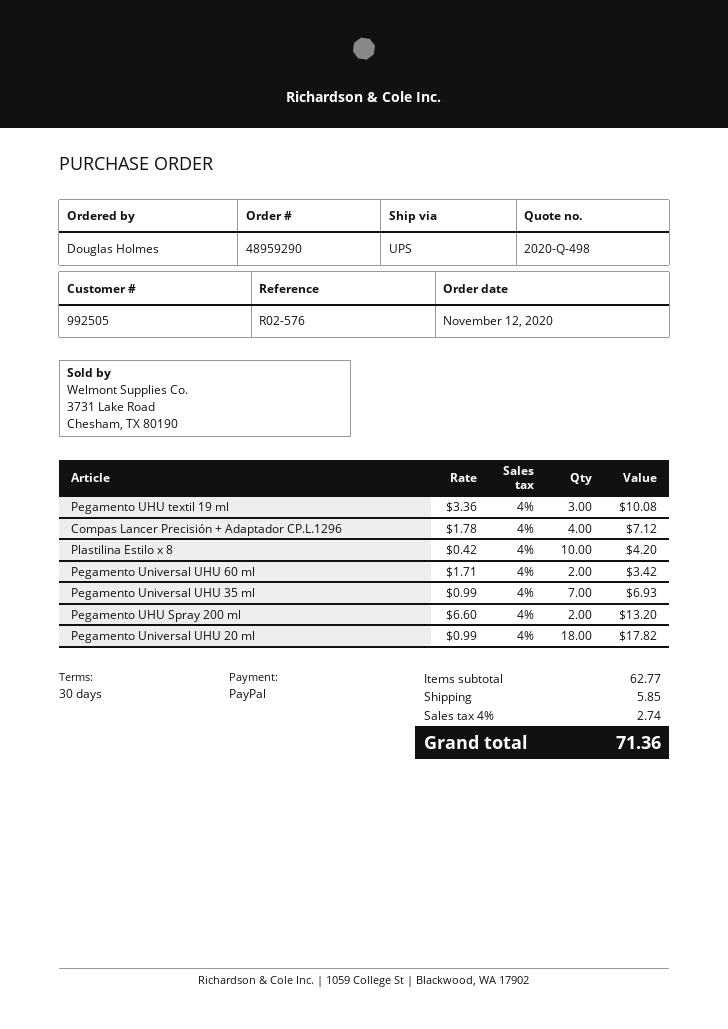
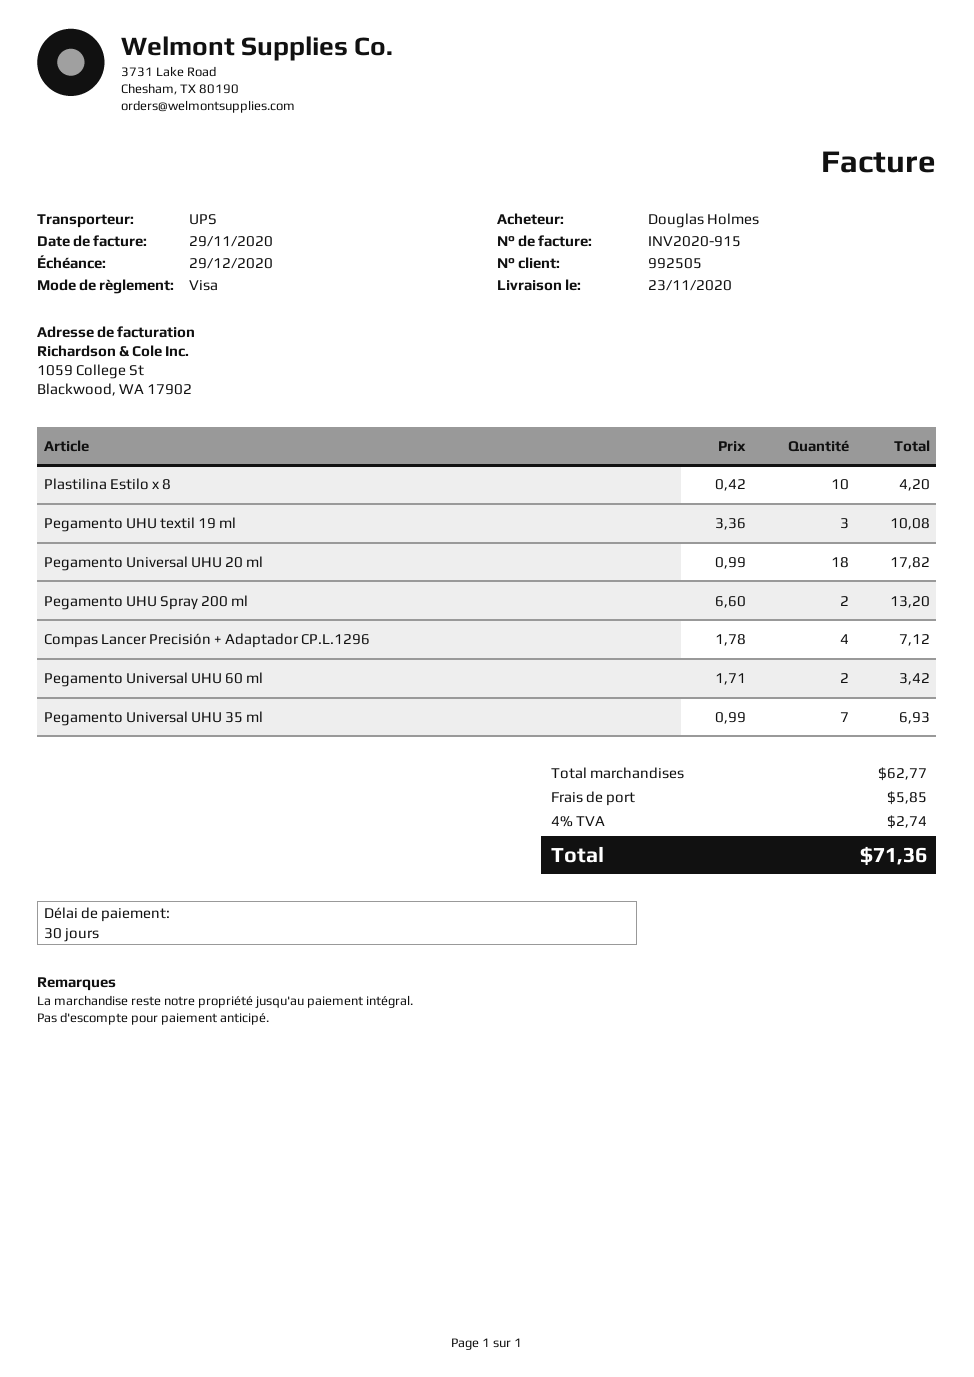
payment method: PayPal -> Visa

